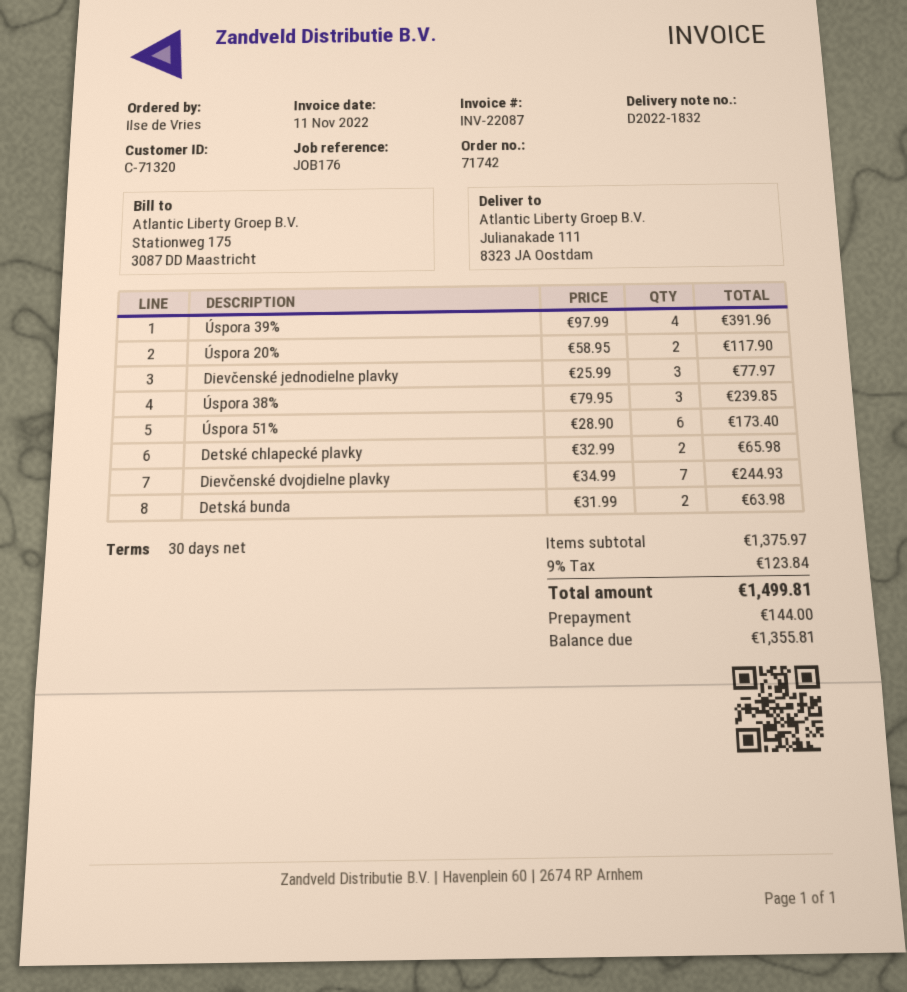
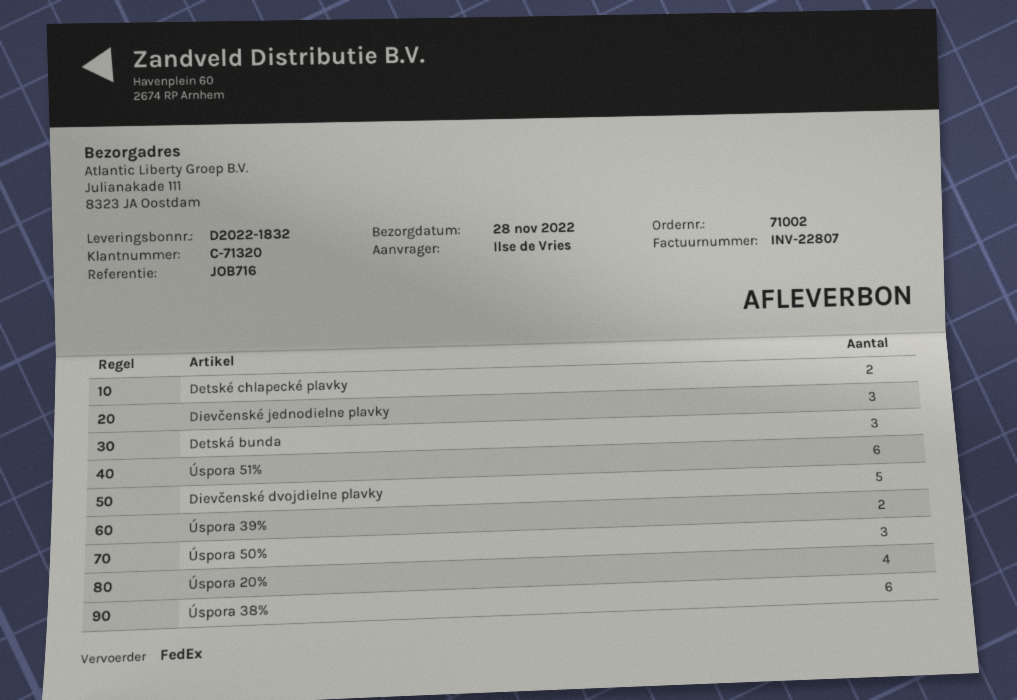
order number: 71742 -> 71002
invoice number: INV-22087 -> INV-22807
reference: JOB176 -> JOB716
Úspora 39%: 4 -> 2
Úspora 20%: 2 -> 4
Úspora 38%: 3 -> 6
Dievčenské dvojdielne plavky: 7 -> 5
Detská bunda: 2 -> 3
Úspora 50%: none -> 3

